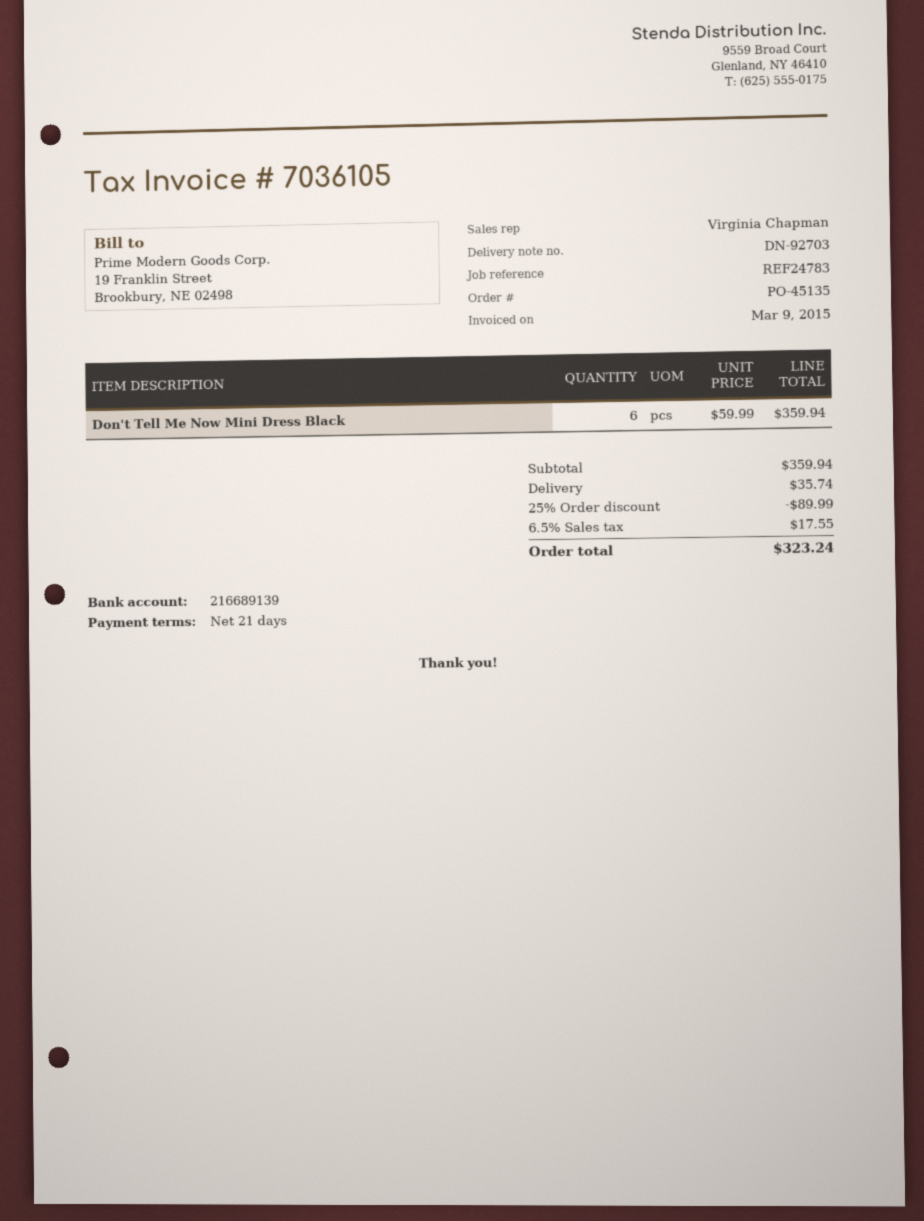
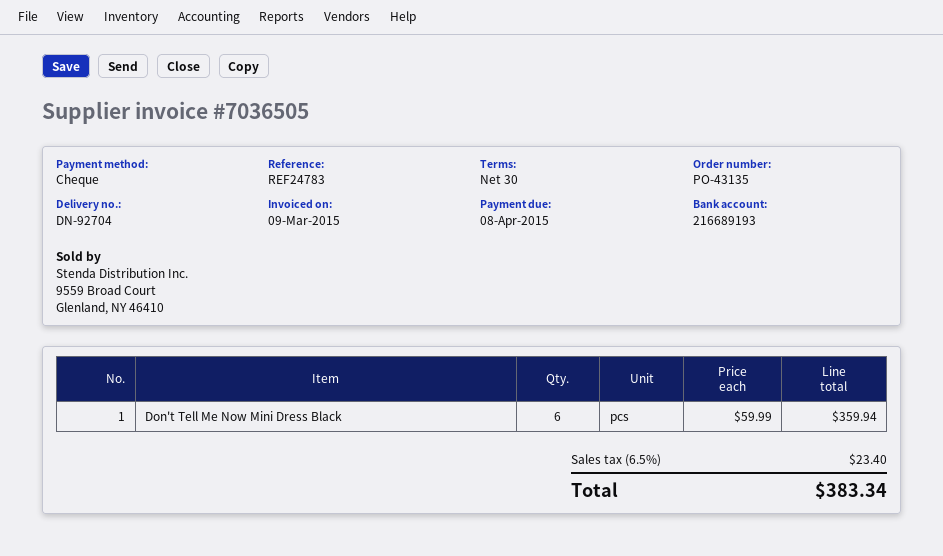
order number: PO-45135 -> PO-43135
delivery note number: DN-92703 -> DN-92704
invoice number: 7036105 -> 7036505
payment terms: 21 days -> 30 days
bank account: 216689139 -> 216689193
discount: 25% = 89.99 -> none
shipping: 35.74 -> none
tax: 6.5% = 17.55 -> 6.5% = 23.40
total: 323.24 -> 383.34

